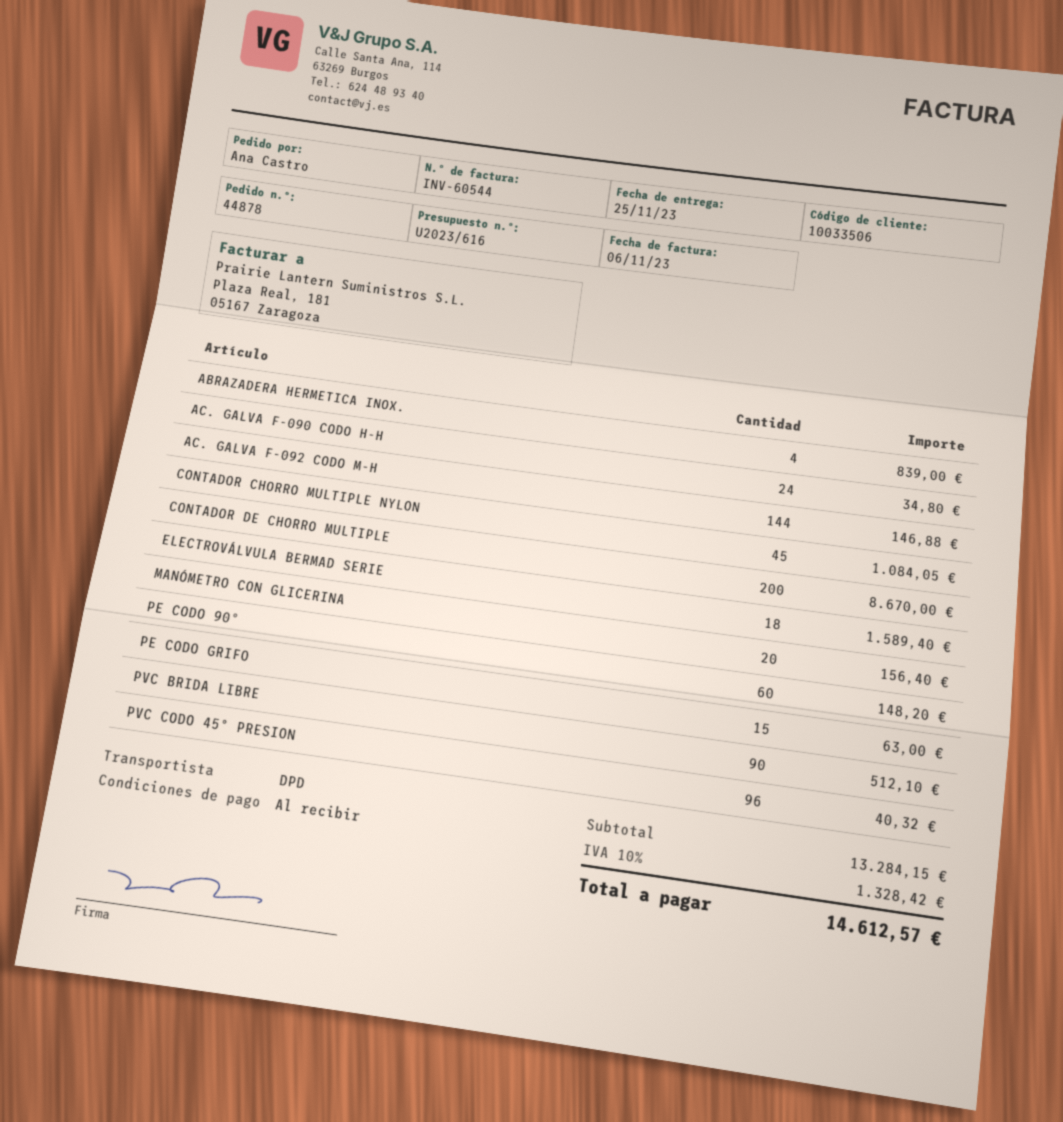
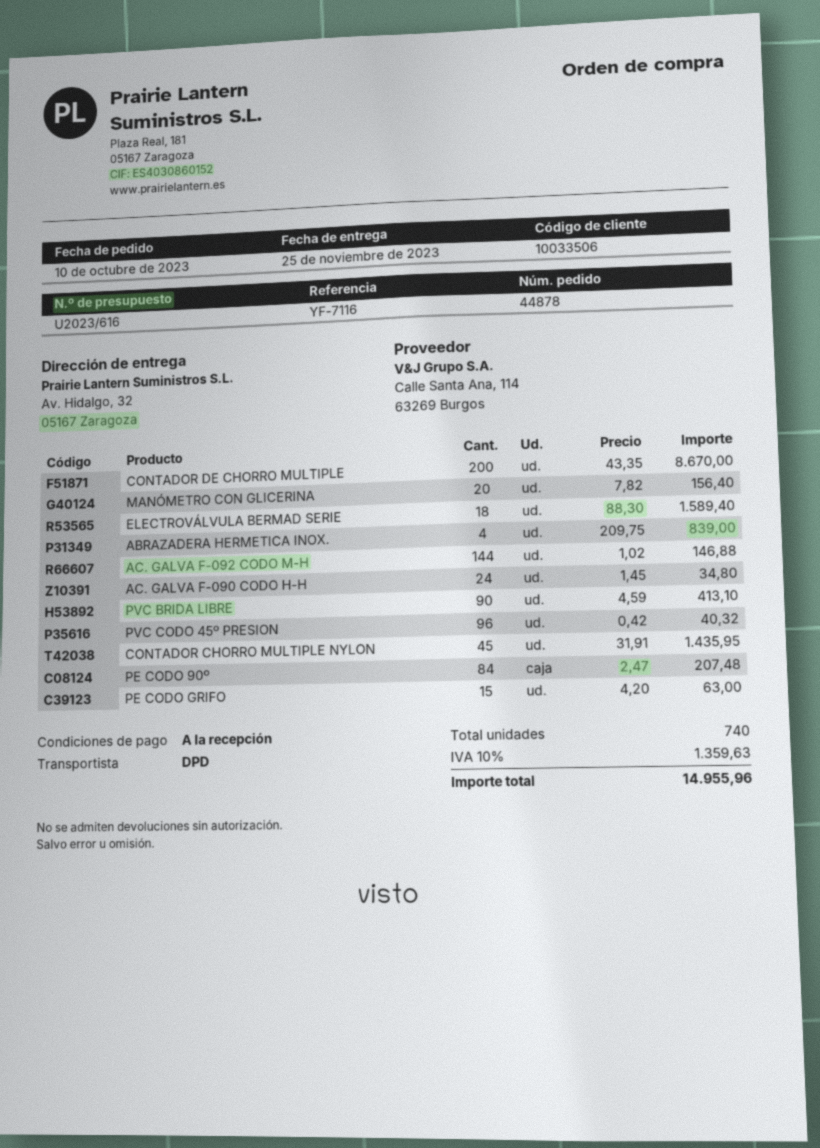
CONTADOR CHORRO MULTIPLE NYLON: 45 for 1084.05 -> 45 for 1435.95
PE CODO 90º: 60 for 148.20 -> 84 for 207.48
PVC BRIDA LIBRE: 90 for 512.10 -> 90 for 413.10
tax: 10% = 1328.42 -> 10% = 1359.63
total: 14612.57 -> 14955.96

